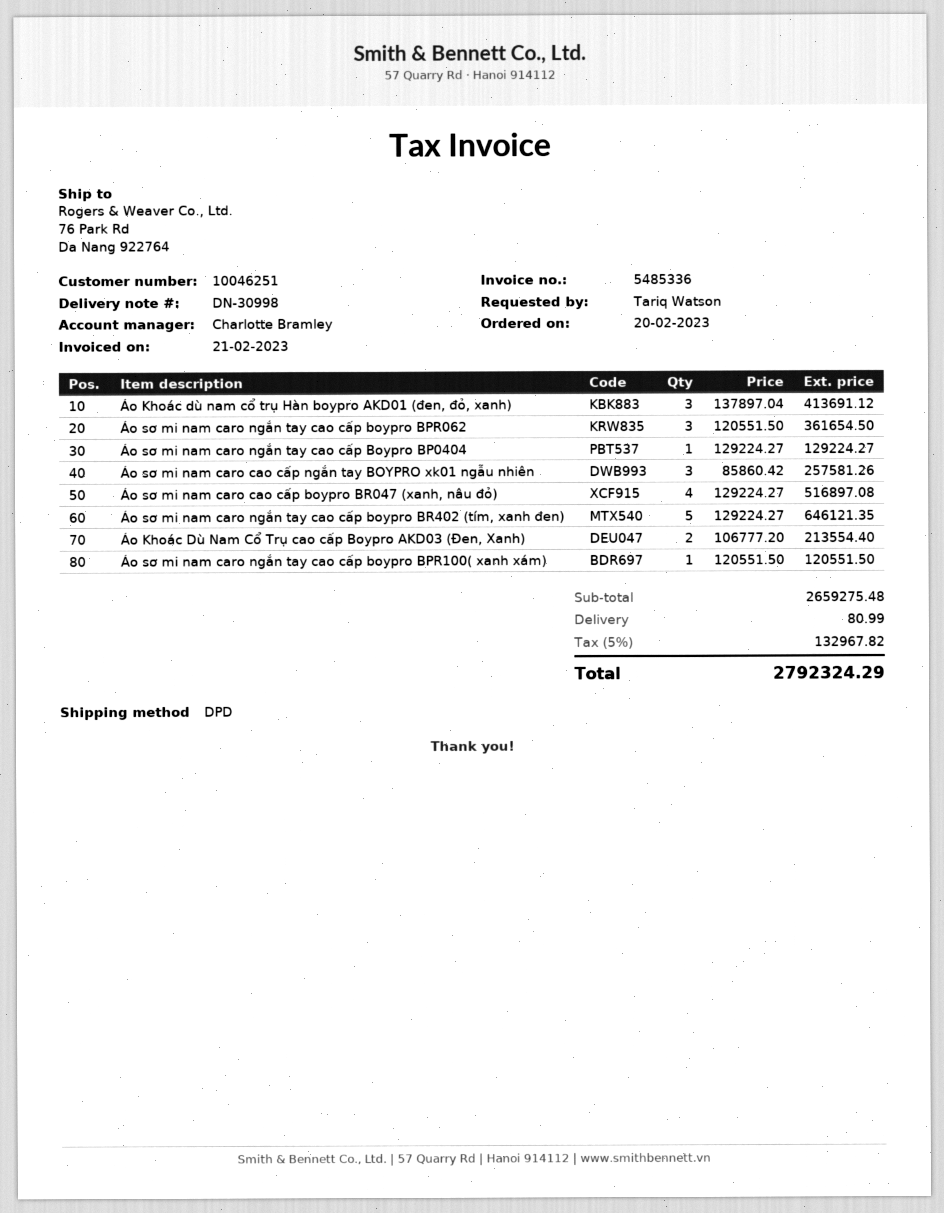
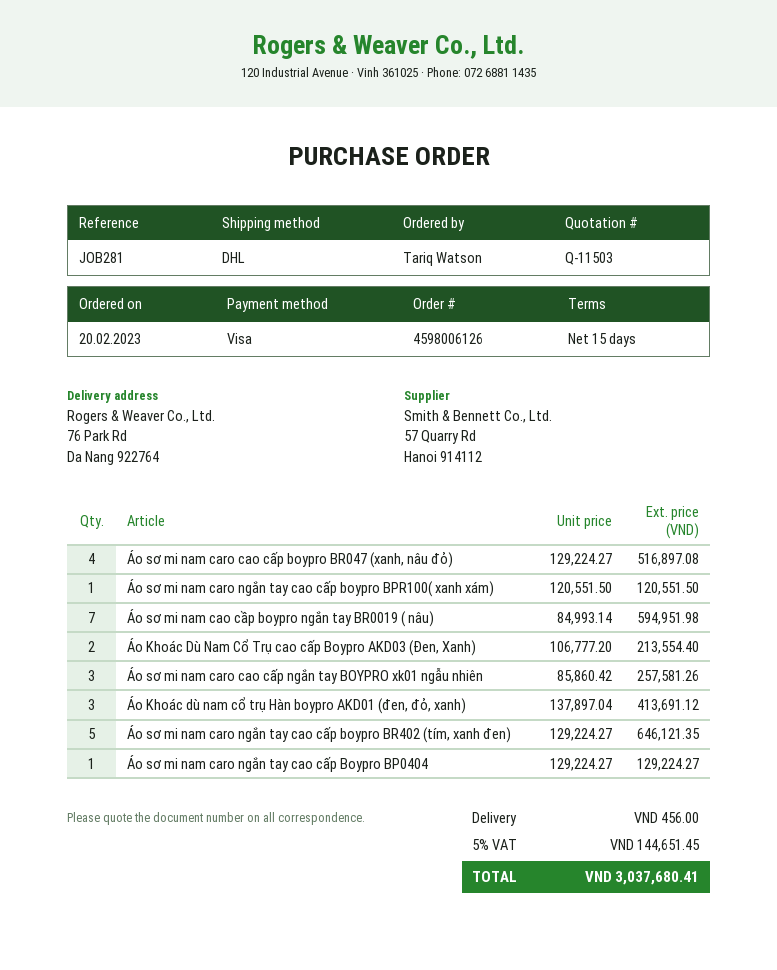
shipping method: DPD -> DHL
Áo sơ mi nam caro ngắn tay cao cấp boypro BPR062: 3 x 120551.50 = 361654.50 -> none
Áo sơ mi nam cao cầp boypro ngắn tay BR0019 ( nâu): none -> 7 x 84993.14 = 594951.98
shipping: 80.99 -> 456.00
tax: 5% = 132967.82 -> 5% = 144651.45
total: 2792324.29 -> 3037680.41

